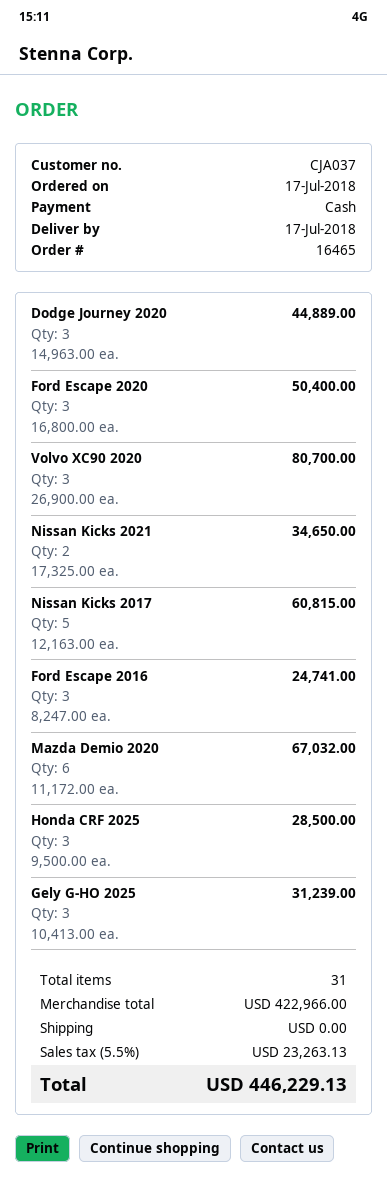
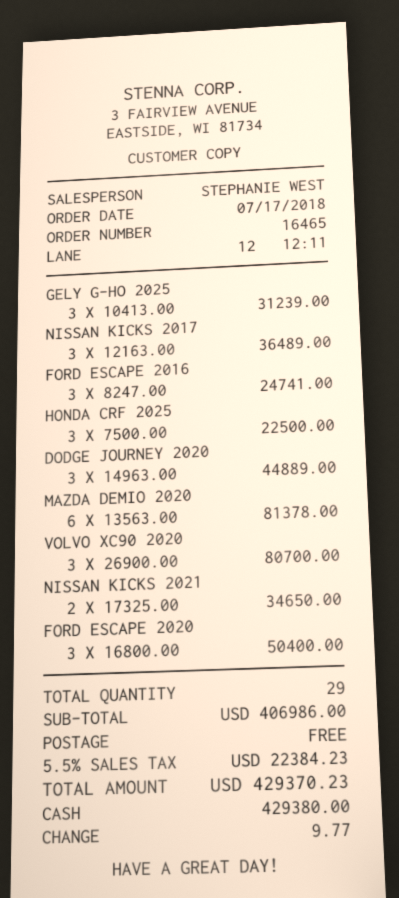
Nissan Kicks 2017: 5 x 12163.00 = 60815.00 -> 3 x 12163.00 = 36489.00
Mazda Demio 2020: 6 x 11172.00 = 67032.00 -> 6 x 13563.00 = 81378.00
Honda CRF 2025: 3 x 9500.00 = 28500.00 -> 3 x 7500.00 = 22500.00
total quantity: 31 -> 29
subtotal: 422966.00 -> 406986.00
tax: 5.5% = 23263.13 -> 5.5% = 22384.23
total: 446229.13 -> 429370.23

